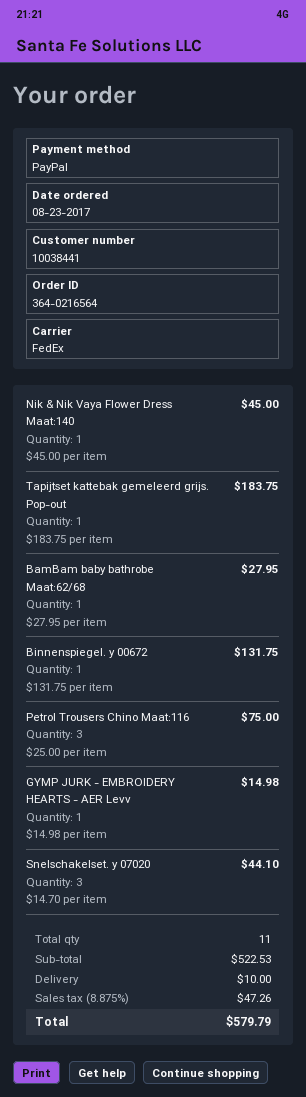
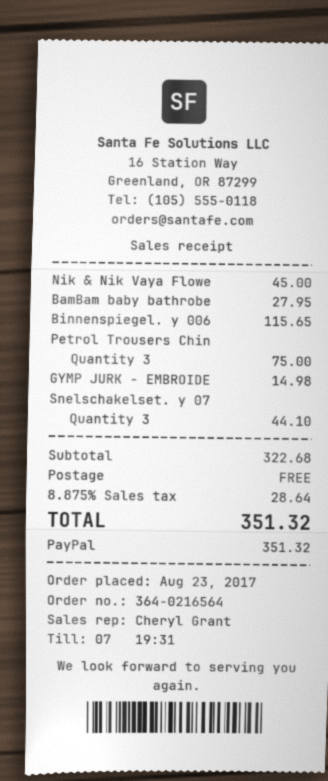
Tapijtset kattebak gemeleerd grijs. Pop-out: 1 for 183.75 -> none
Binnenspiegel. y 00672: 1 for 131.75 -> 1 for 115.65
subtotal: 522.53 -> 322.68
shipping: 10.00 -> 0.00
tax: 8.875% = 47.26 -> 8.875% = 28.64
total: 579.79 -> 351.32

